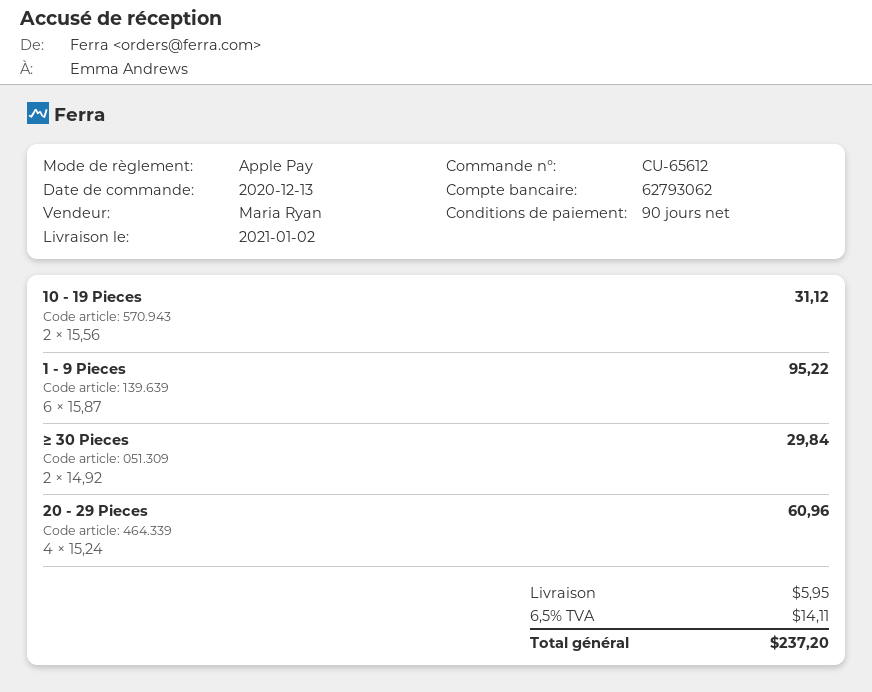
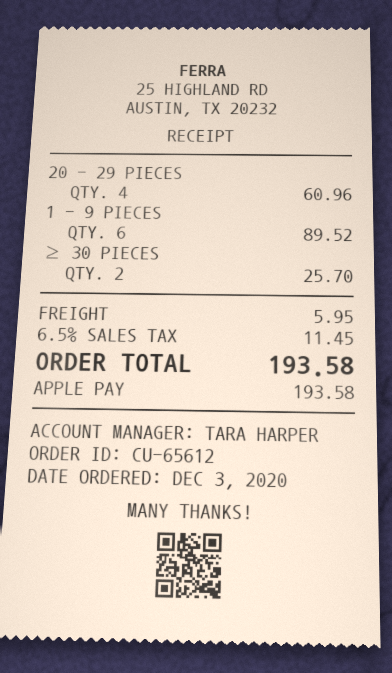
order date: 2020-12-13 -> 2020-12-03
sales rep: Maria Ryan -> TARA HARPER
10 - 19 Pieces: 2 for 31.12 -> none
1 - 9 Pieces: 6 for 95.22 -> 6 for 89.52
≥ 30 Pieces: 2 for 29.84 -> 2 for 25.70
tax: 6.5% = 14.11 -> 6.5% = 11.45
total: 237.20 -> 193.58

